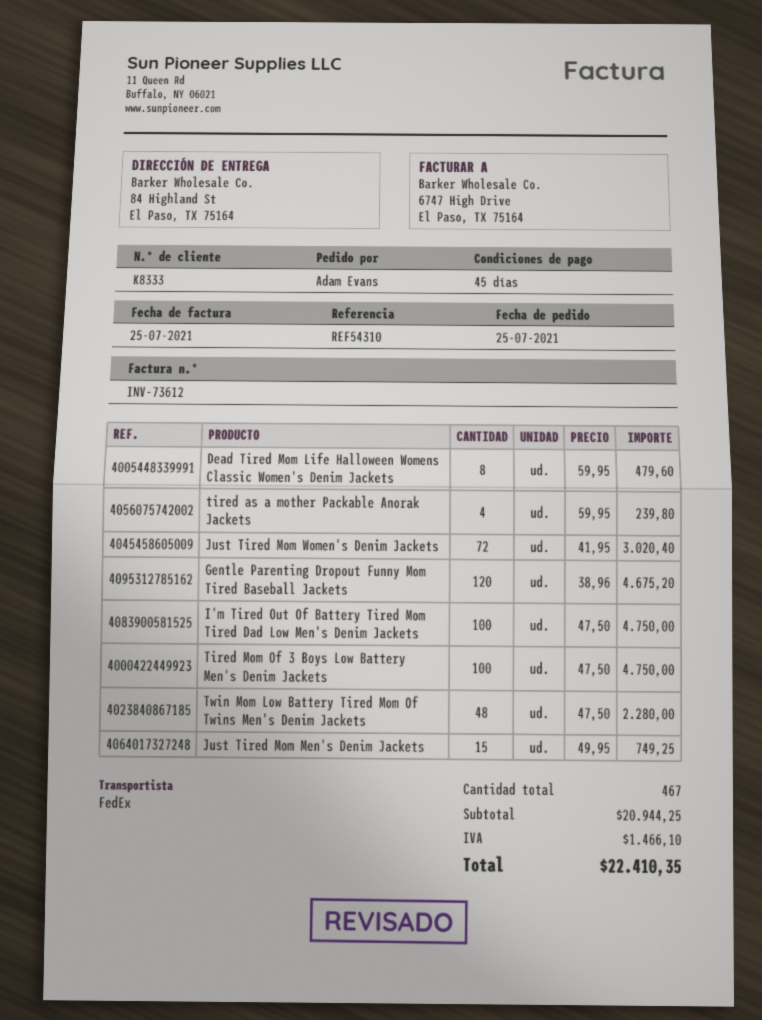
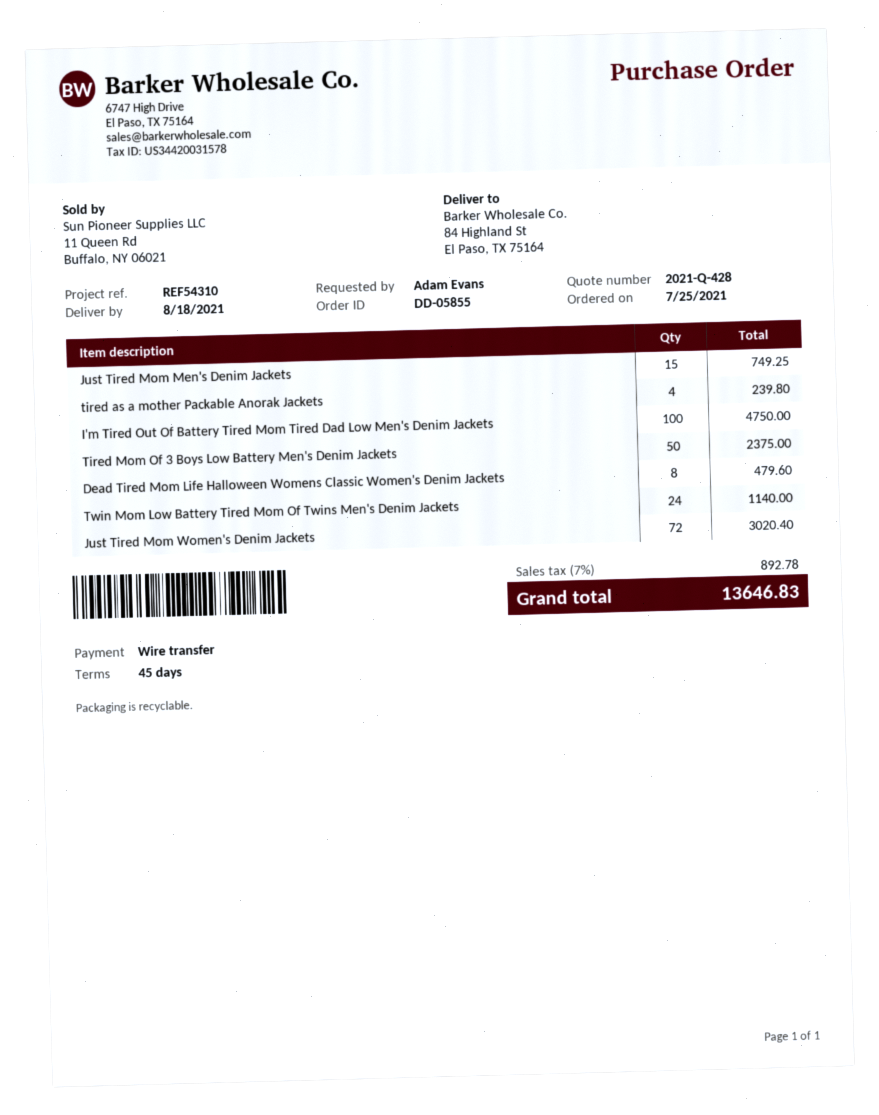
Gentle Parenting Dropout Funny Mom Tired Baseball Jackets: 120 for 4675.20 -> none
Tired Mom Of 3 Boys Low Battery Men's Denim Jackets: 100 for 4750.00 -> 50 for 2375.00
Twin Mom Low Battery Tired Mom Of Twins Men's Denim Jackets: 48 for 2280.00 -> 24 for 1140.00
tax: 1466.10 -> 892.78
total: 22410.35 -> 13646.83

